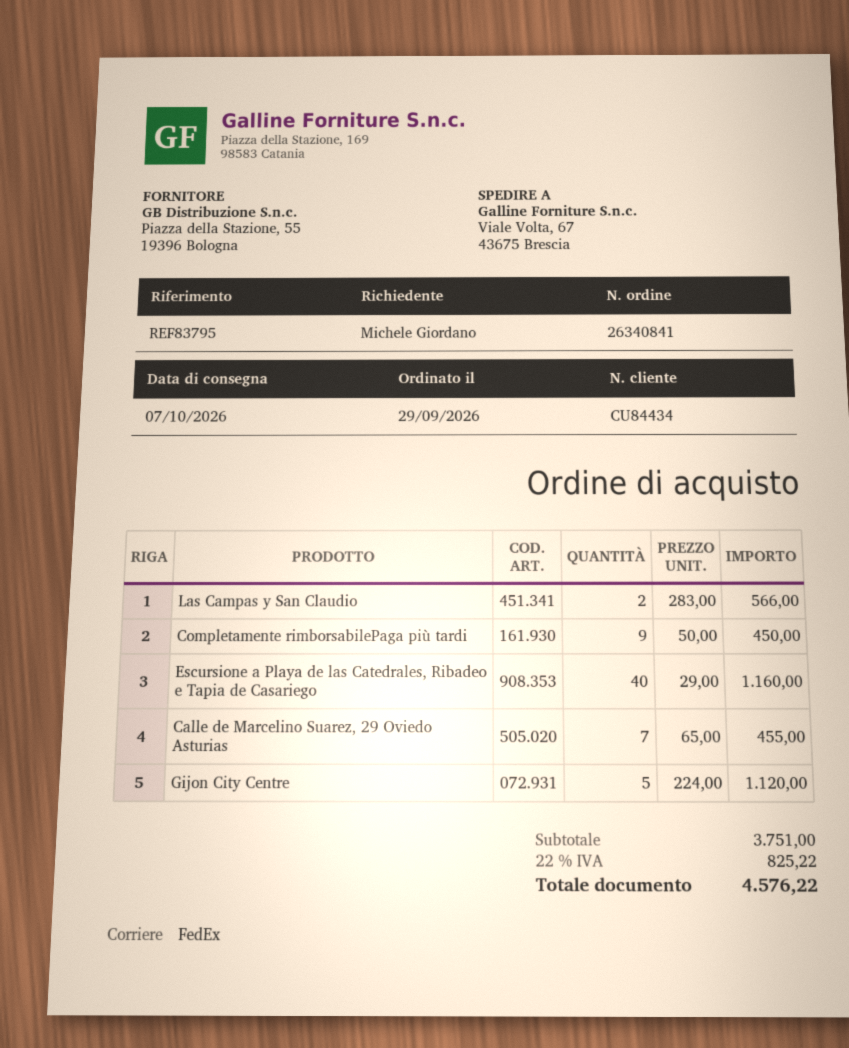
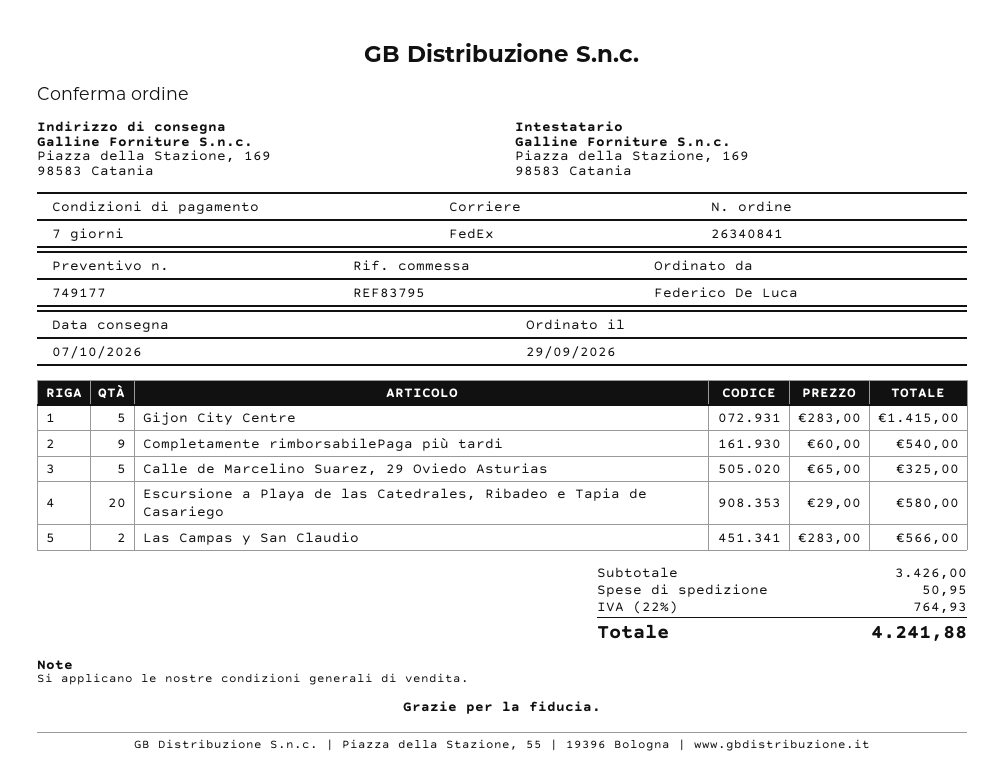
ordered by: Michele Giordano -> Federico De Luca
ship to: Viale Volta, 67, 43675 Brescia -> Piazza della Stazione, 169, 98583 Catania
Completamente rimborsabilePaga più tardi: 9 x 50.00 = 450.00 -> 9 x 60.00 = 540.00
Escursione a Playa de las Catedrales, Ribadeo e Tapia de Casariego: 40 x 29.00 = 1160.00 -> 20 x 29.00 = 580.00
Calle de Marcelino Suarez, 29 Oviedo Asturias: 7 x 65.00 = 455.00 -> 5 x 65.00 = 325.00
Gijon City Centre: 5 x 224.00 = 1120.00 -> 5 x 283.00 = 1415.00
subtotal: 3751.00 -> 3426.00
shipping: none -> 50.95
tax: 22% = 825.22 -> 22% = 764.93
total: 4576.22 -> 4241.88

